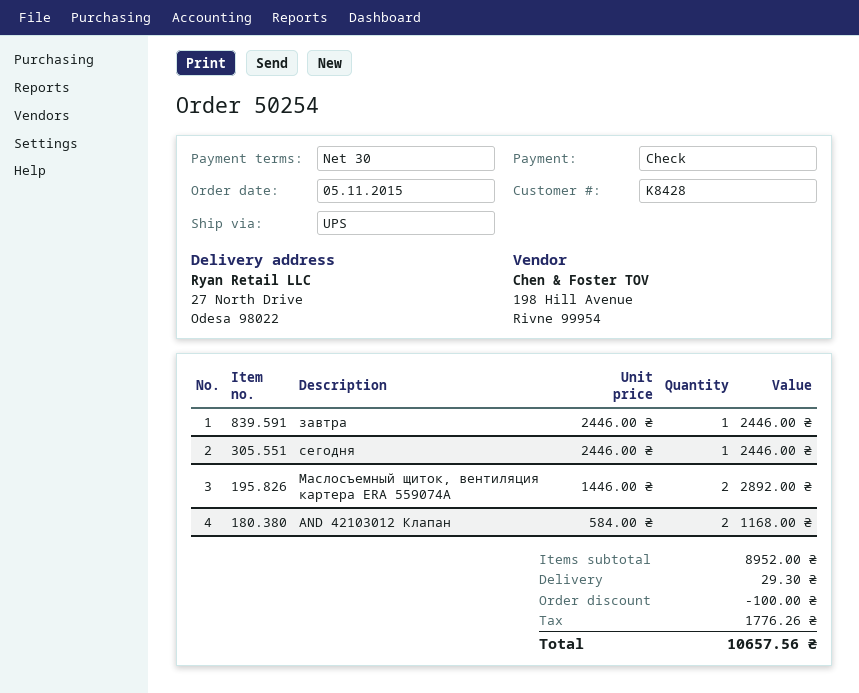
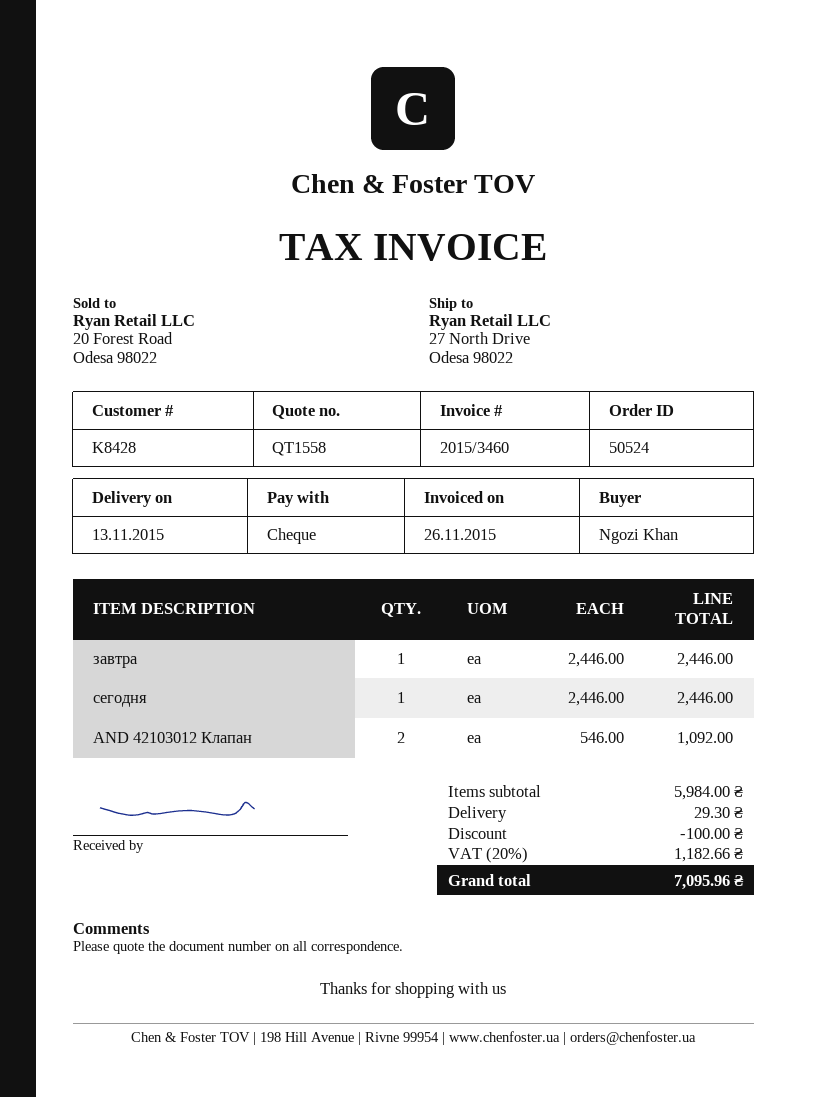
order number: 50254 -> 50524
Маслосъемный щиток, вентиляция картера ERA 559074A: 2 x 1446.00 = 2892.00 -> none
AND 42103012 Клапан: 2 x 584.00 = 1168.00 -> 2 x 546.00 = 1092.00
subtotal: 8952.00 -> 5984.00
tax: 1776.26 -> 1182.66
total: 10657.56 -> 7095.96

